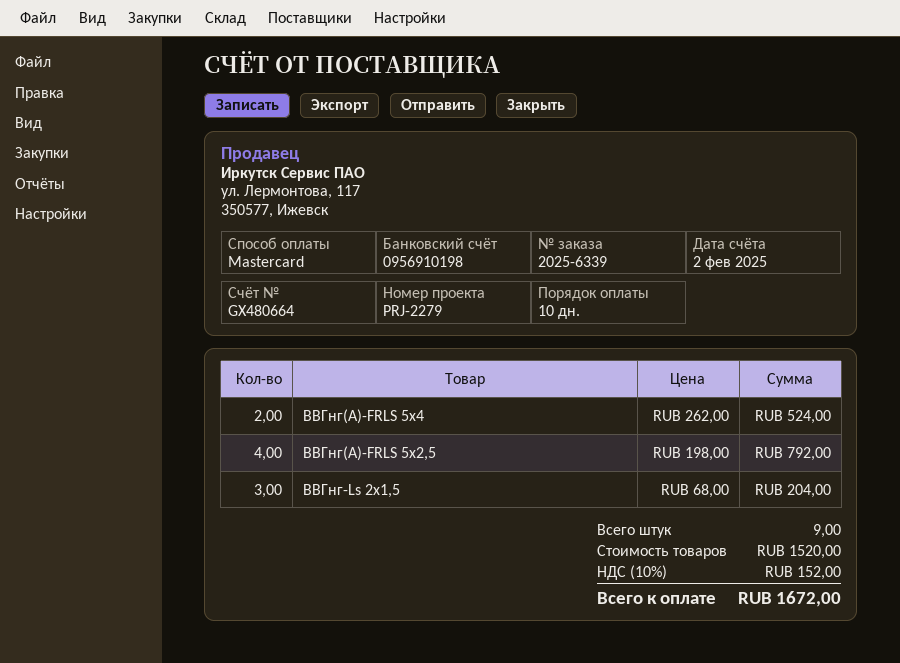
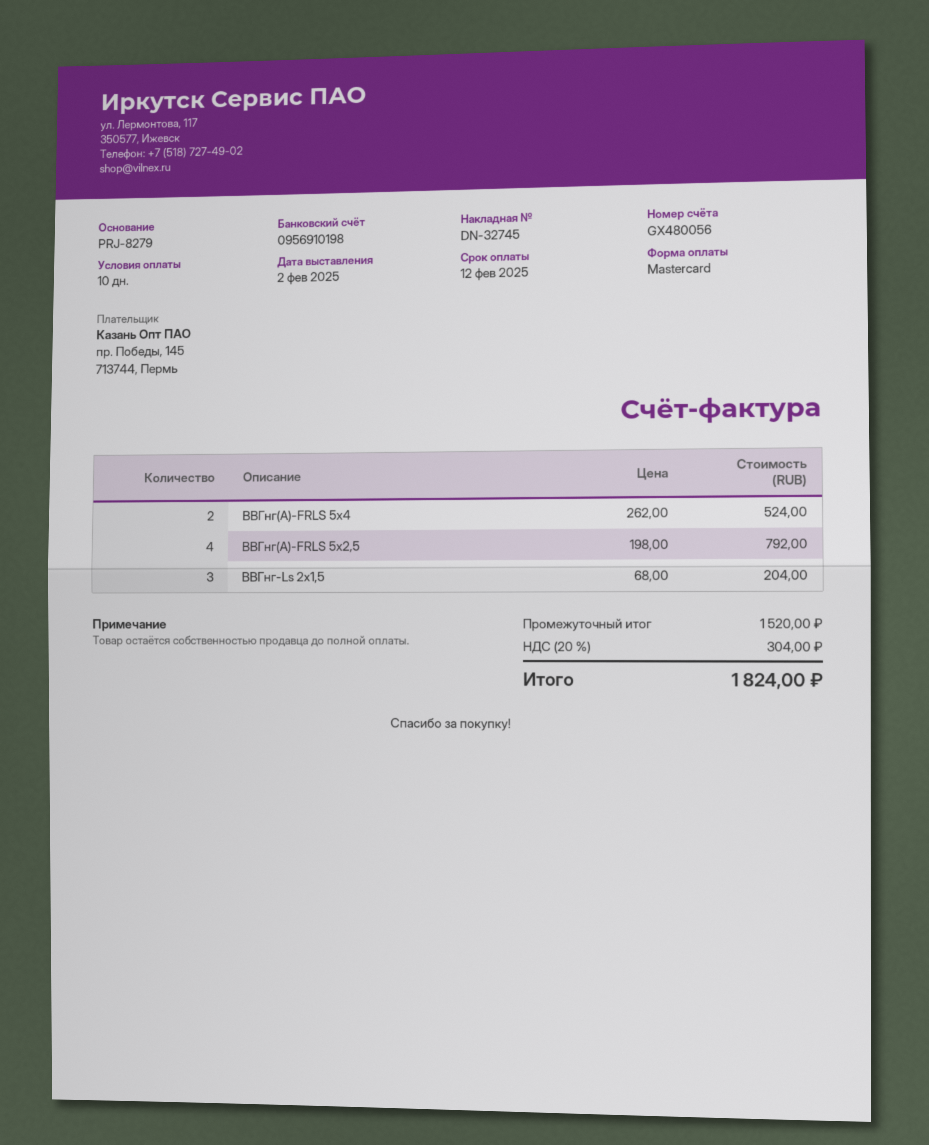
invoice number: GX480664 -> GX480056
reference: PRJ-2279 -> PRJ-8279
tax: 10% = 152.00 -> 20% = 304.00
total: 1672.00 -> 1824.00

